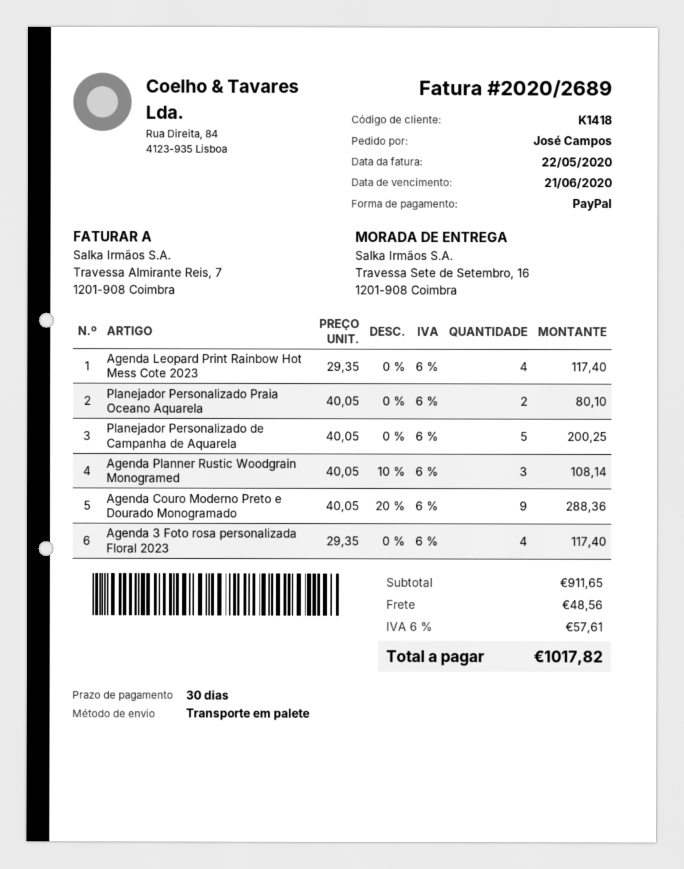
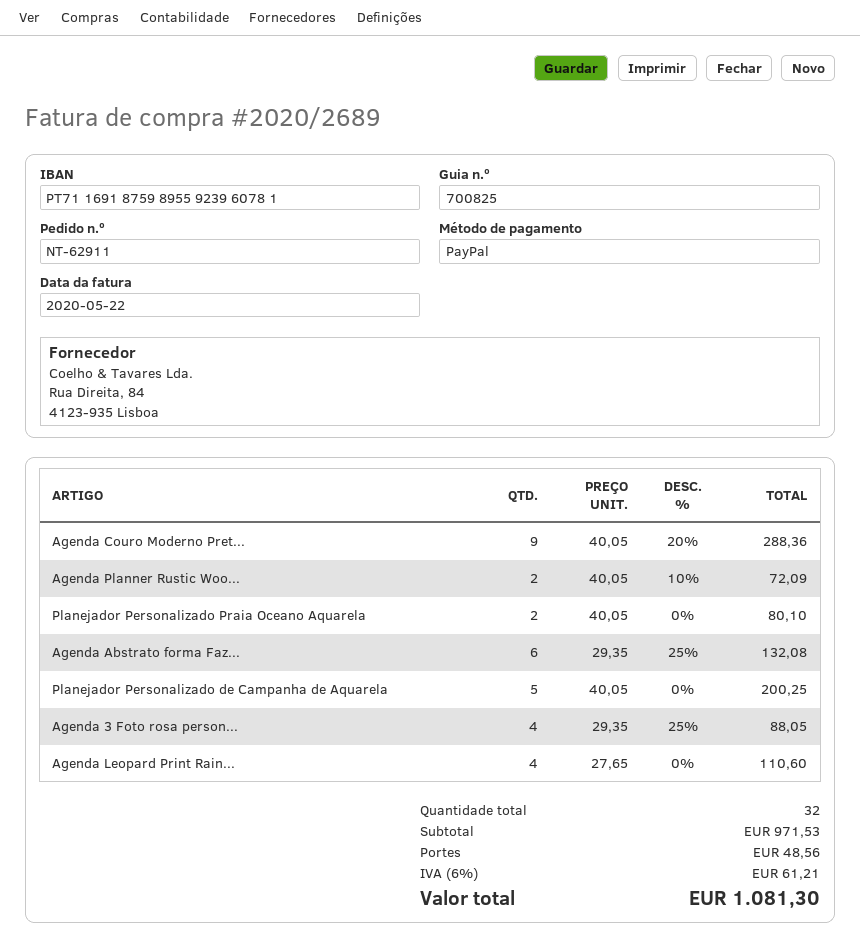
Agenda Leopard Print Rainbow Hot Mess Cote 2023: 4 x 29.35 = 117.40 -> 4 x 27.65 = 110.60
Agenda Planner Rustic Woodgrain Monogramed: 3 x 40.05 - 10% = 108.14 -> 2 x 40.05 - 10% = 72.09
Agenda 3 Foto rosa personalizada Floral 2023: 4 x 29.35 = 117.40 -> 4 x 29.35 - 25% = 88.05
Agenda Abstrato forma Faz...: none -> 6 x 29.35 - 25% = 132.08
subtotal: 911.65 -> 971.53
tax: 6% = 57.61 -> 6% = 61.21
total: 1017.82 -> 1081.30

